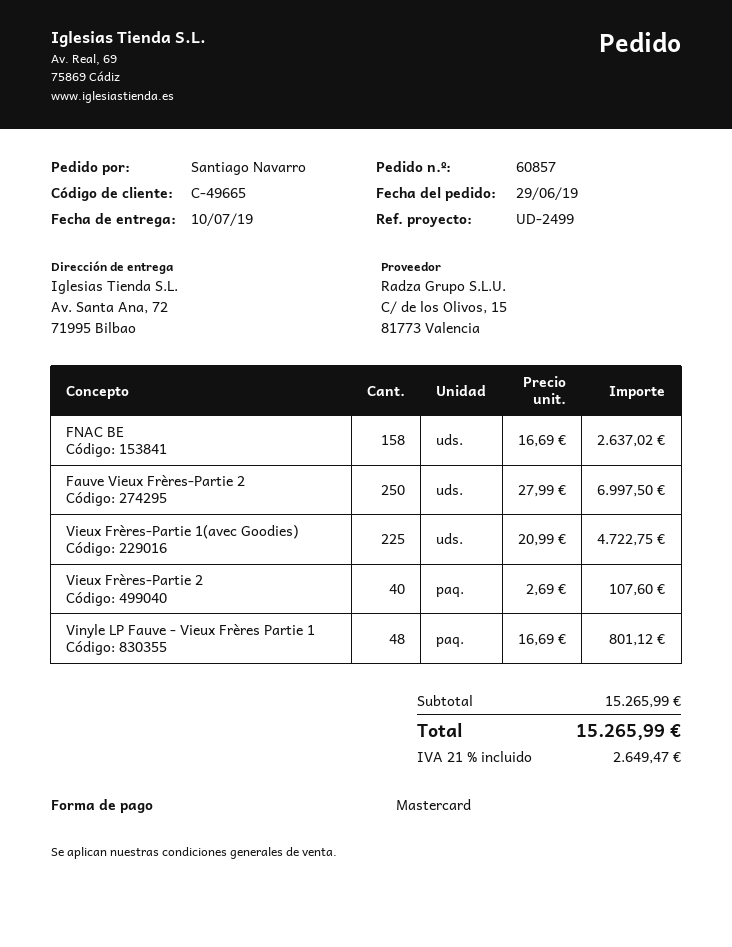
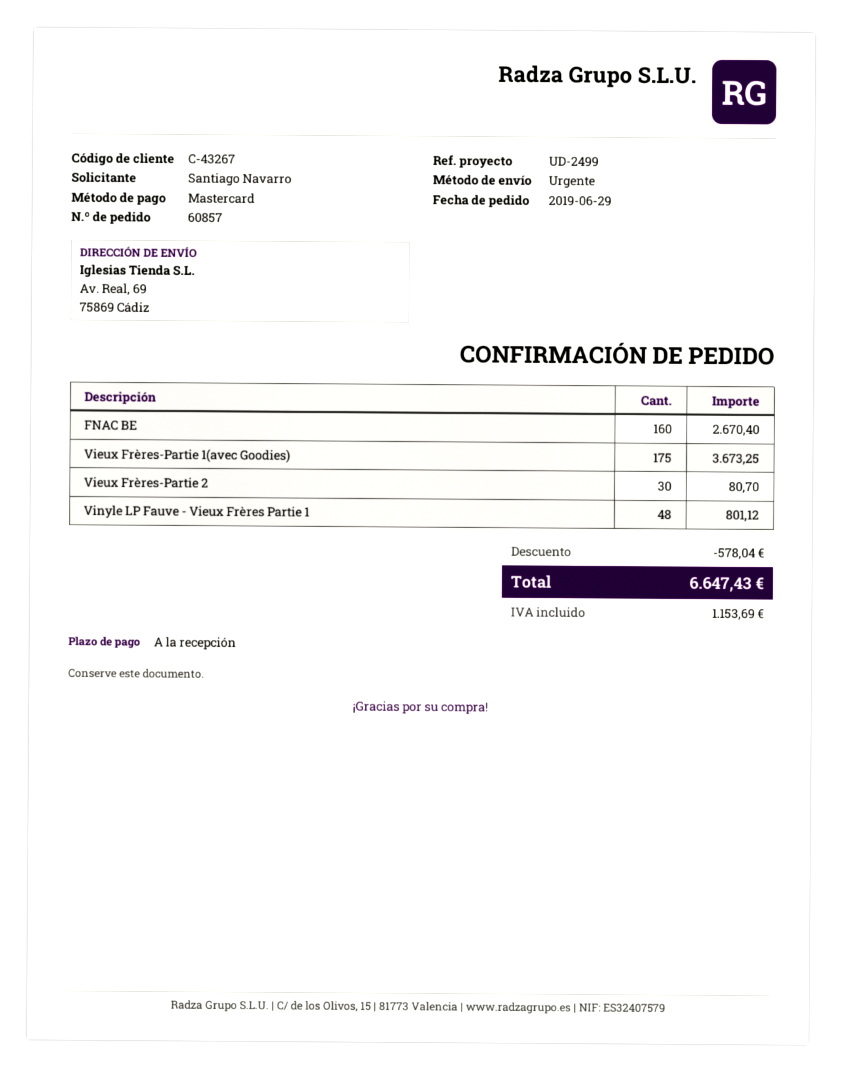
customer number: C-49665 -> C-43267
ship to: Av. Santa Ana, 72, 71995 Bilbao -> Av. Real, 69, 75869 Cádiz
FNAC BE: 158 for 2637.02 -> 160 for 2670.40
Fauve Vieux Frères-Partie 2: 250 for 6997.50 -> none
Vieux Frères-Partie 1(avec Goodies): 225 for 4722.75 -> 175 for 3673.25
Vieux Frères-Partie 2: 40 for 107.60 -> 30 for 80.70
discount: none -> 578.04
tax: 2649.47 -> 1153.69
total: 15265.99 -> 6647.43

